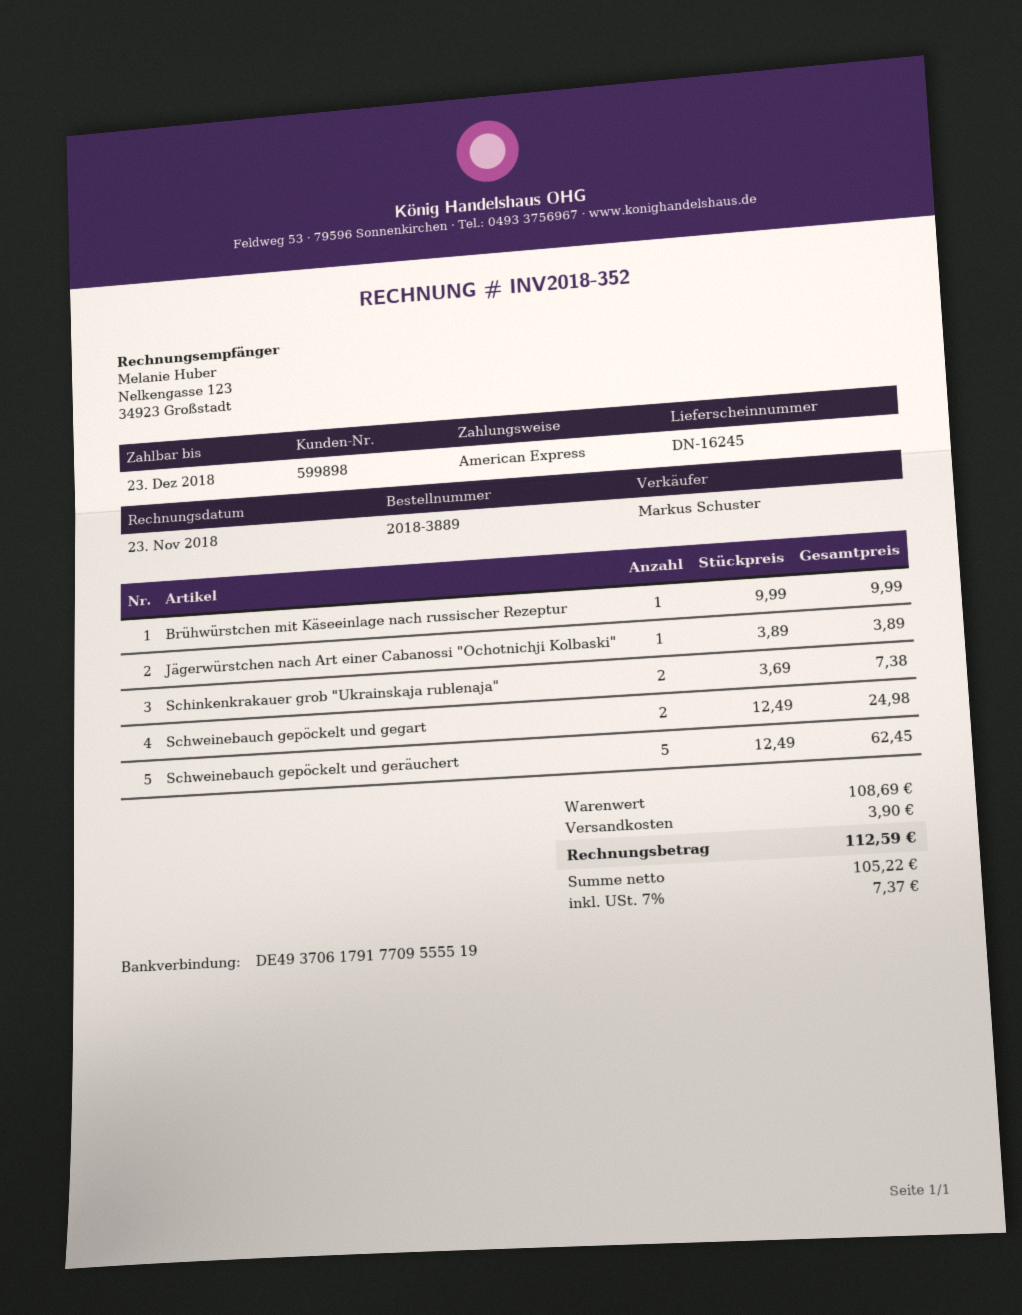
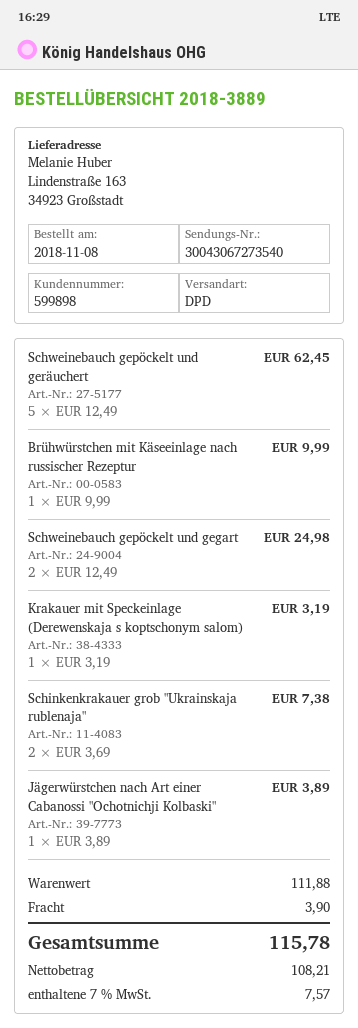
Krakauer mit Speckeinlage (Derewenskaja s koptschonym salom): none -> 1 x 3.19 = 3.19
subtotal: 108.69 -> 111.88
net: 105.22 -> 108.21
tax: 7% = 7.37 -> 7% = 7.57
total: 112.59 -> 115.78

